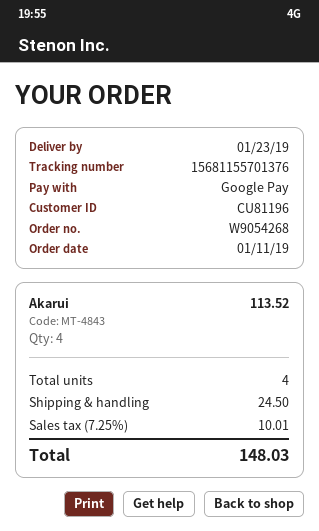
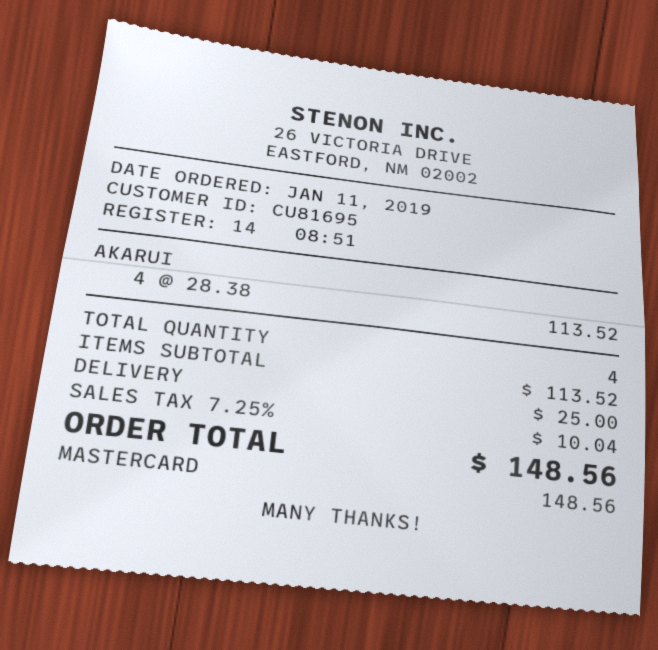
customer number: CU81196 -> CU81695
payment method: Google Pay -> Mastercard
shipping: 24.50 -> 25.00
tax: 7.25% = 10.01 -> 7.25% = 10.04
total: 148.03 -> 148.56

